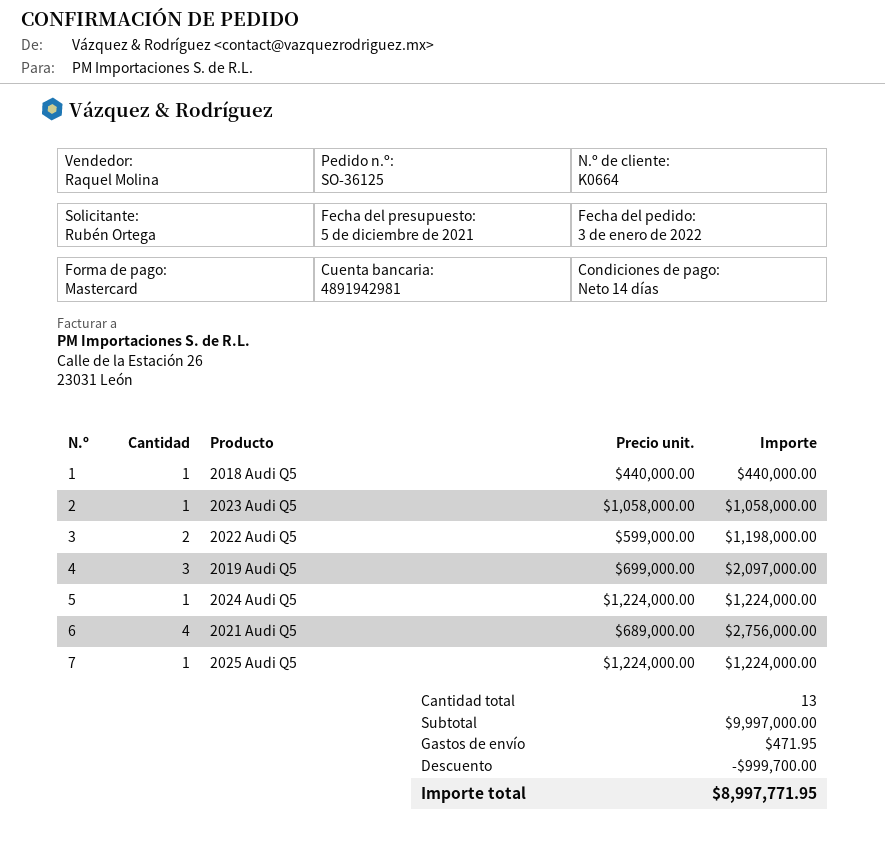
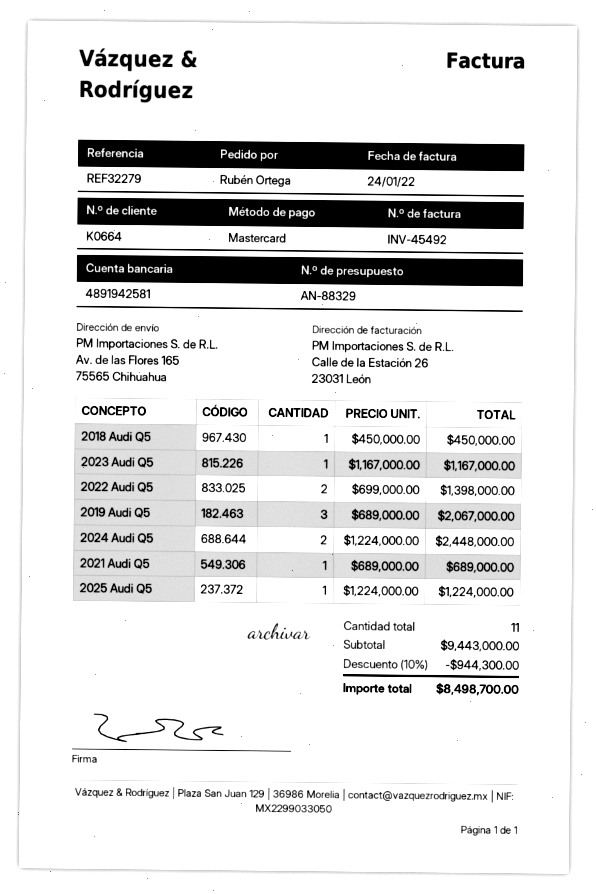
bank account: 4891942981 -> 4891942581
2018 Audi Q5: 1 x 440000.00 = 440000.00 -> 1 x 450000.00 = 450000.00
2023 Audi Q5: 1 x 1058000.00 = 1058000.00 -> 1 x 1167000.00 = 1167000.00
2022 Audi Q5: 2 x 599000.00 = 1198000.00 -> 2 x 699000.00 = 1398000.00
2019 Audi Q5: 3 x 699000.00 = 2097000.00 -> 3 x 689000.00 = 2067000.00
2024 Audi Q5: 1 x 1224000.00 = 1224000.00 -> 2 x 1224000.00 = 2448000.00
2021 Audi Q5: 4 x 689000.00 = 2756000.00 -> 1 x 689000.00 = 689000.00
total quantity: 13 -> 11
subtotal: 9997000.00 -> 9443000.00
discount: 999700.00 -> 944300.00
shipping: 471.95 -> none
total: 8997771.95 -> 8498700.00

